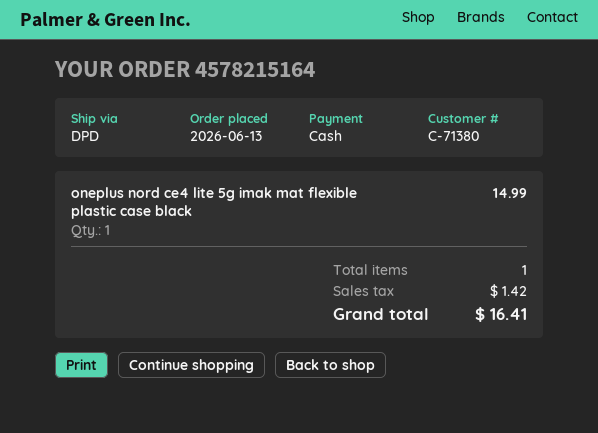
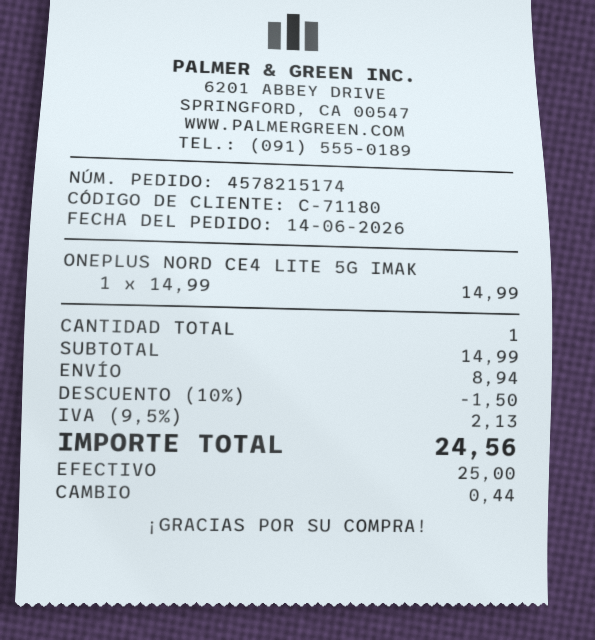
order number: 4578215164 -> 4578215174
order date: 2026-06-13 -> 2026-06-14
customer number: C-71380 -> C-71180
discount: none -> 10% = 1.50
shipping: none -> 8.94
tax: 1.42 -> 2.13
total: 16.41 -> 24.56

